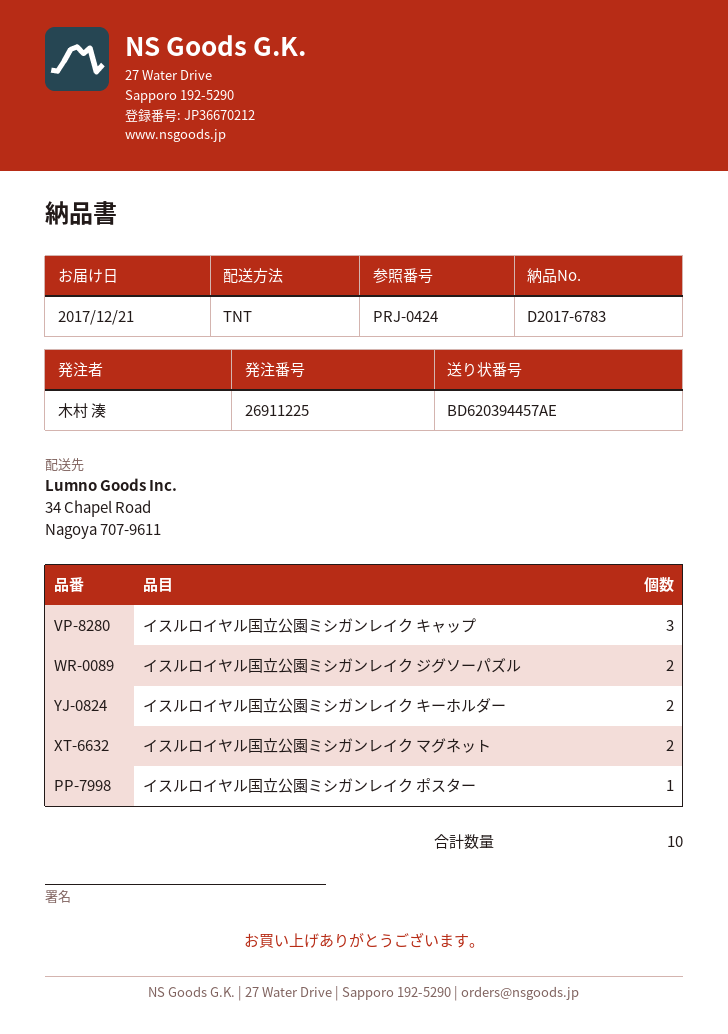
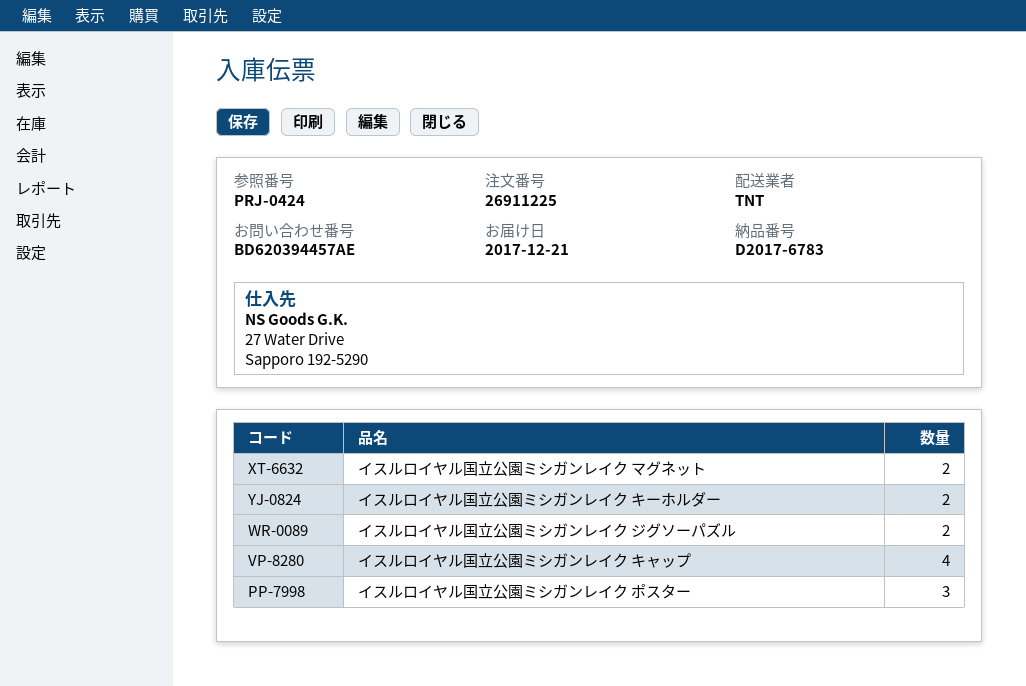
イスルロイヤル国立公園ミシガンレイク キャップ: 3 -> 4
イスルロイヤル国立公園ミシガンレイク ポスター: 1 -> 3

